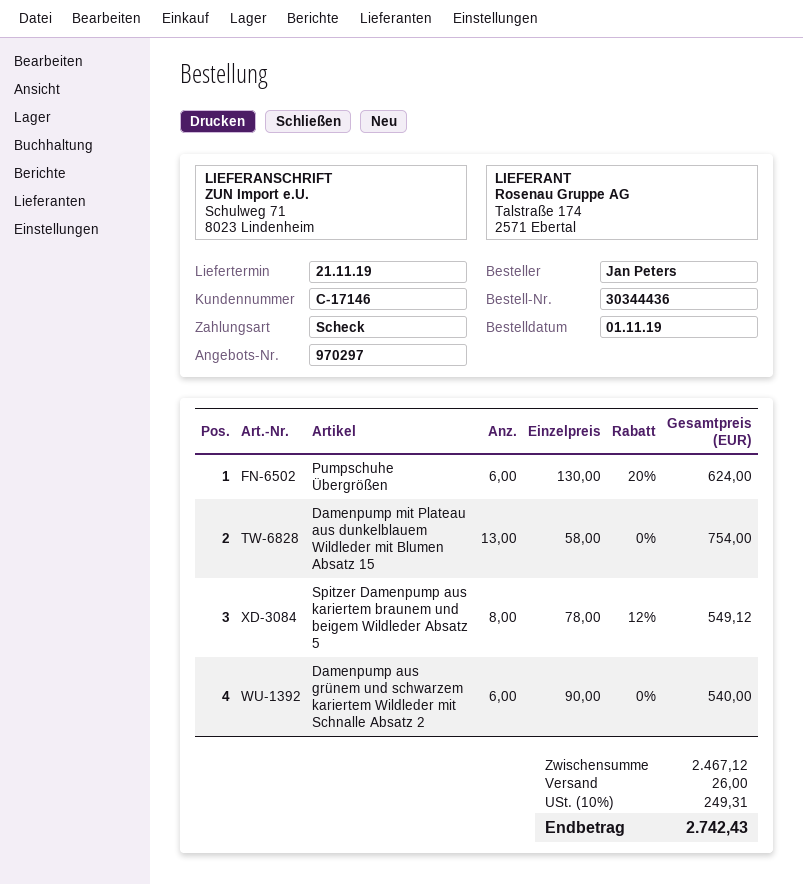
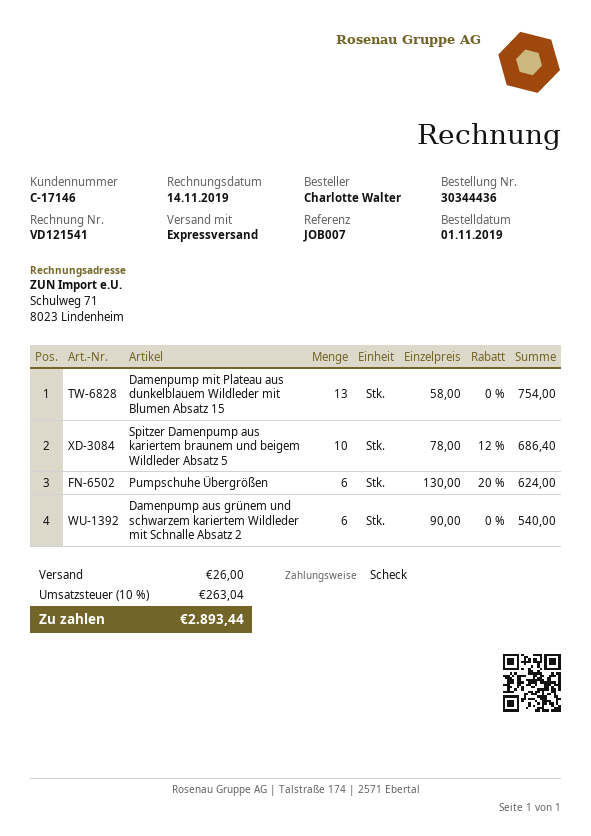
ordered by: Jan Peters -> Charlotte Walter
Spitzer Damenpump aus kariertem braunem und beigem Wildleder Absatz 5: 8 x 78.00 - 12% = 549.12 -> 10 x 78.00 - 12% = 686.40
tax: 10% = 249.31 -> 10% = 263.04
total: 2742.43 -> 2893.44

